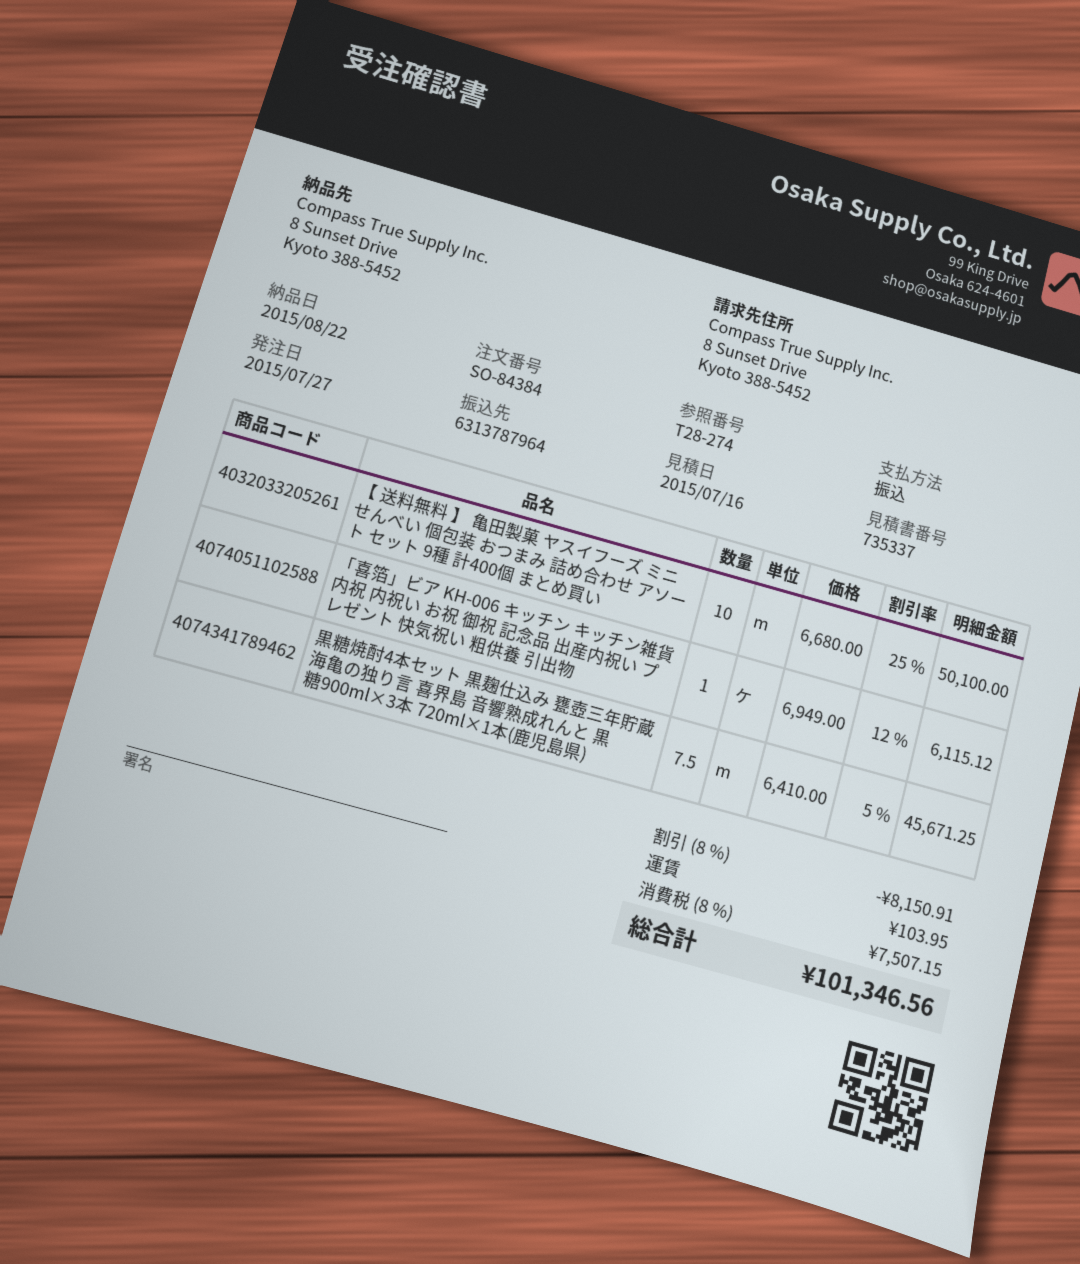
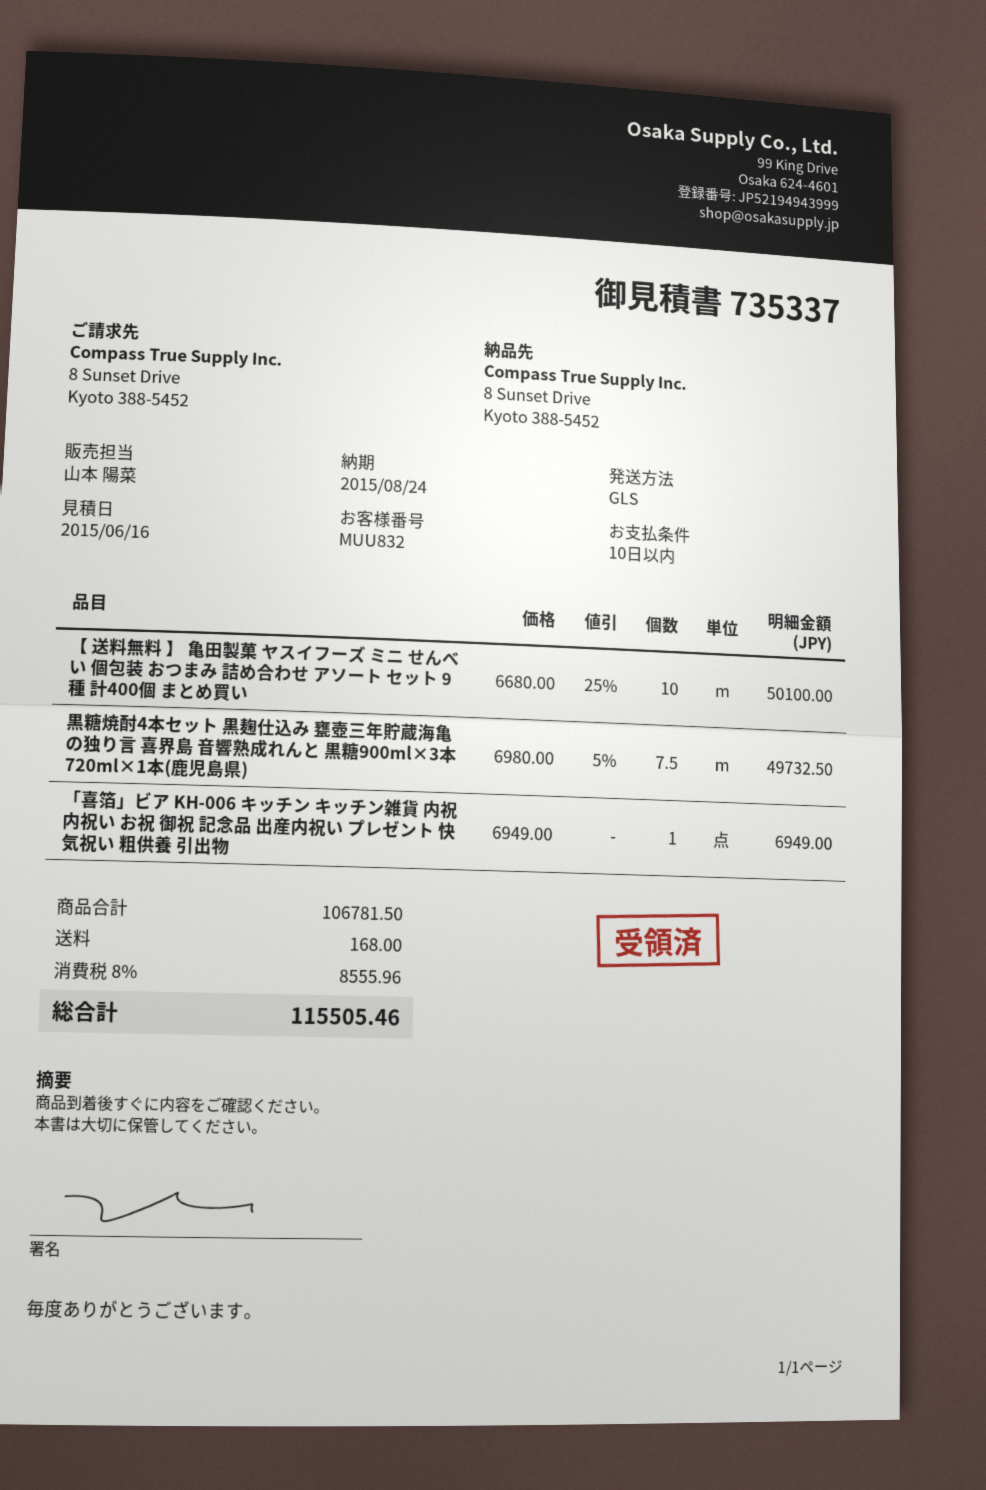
quote date: 2015-07-16 -> 2015-06-16
delivery date: 2015-08-22 -> 2015-08-24
「喜箔」ビア KH-006 キッチン キッチン雑貨 内祝 内祝い お祝 御祝 記念品 出産内祝い プレゼント 快気祝い 粗供養 引出物: 1 x 6949.00 - 12% = 6115.12 -> 1 x 6949.00 = 6949.00
黒糖焼酎4本セット 黒麹仕込み 甕壺三年貯蔵海亀の独り言 喜界島 音響熟成れんと 黒糖900ml×3本 720ml×1本(鹿児島県): 7.5 x 6410.00 - 5% = 45671.25 -> 7.5 x 6980.00 - 5% = 49732.50
discount: 8% = 8150.91 -> none
shipping: 103.95 -> 168.00
tax: 8% = 7507.15 -> 8% = 8555.96
total: 101346.56 -> 115505.46

